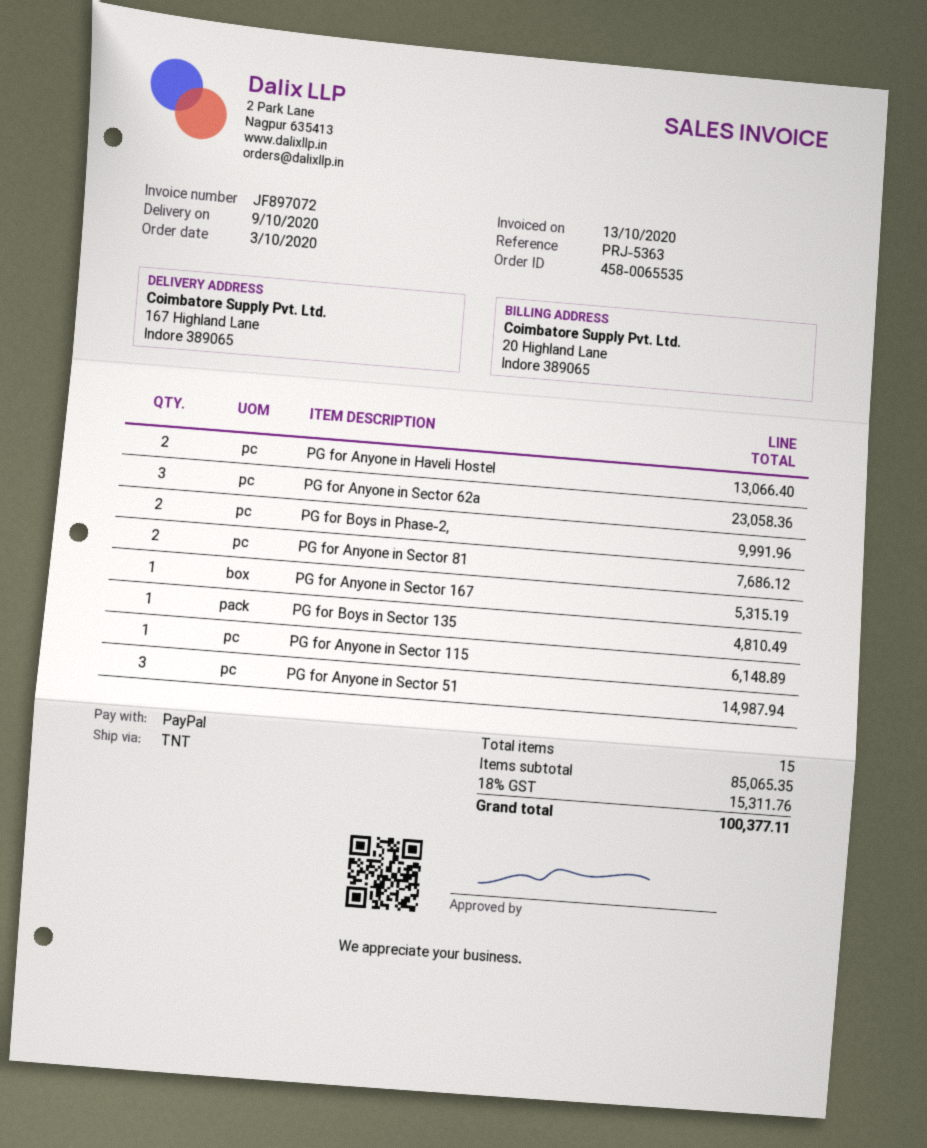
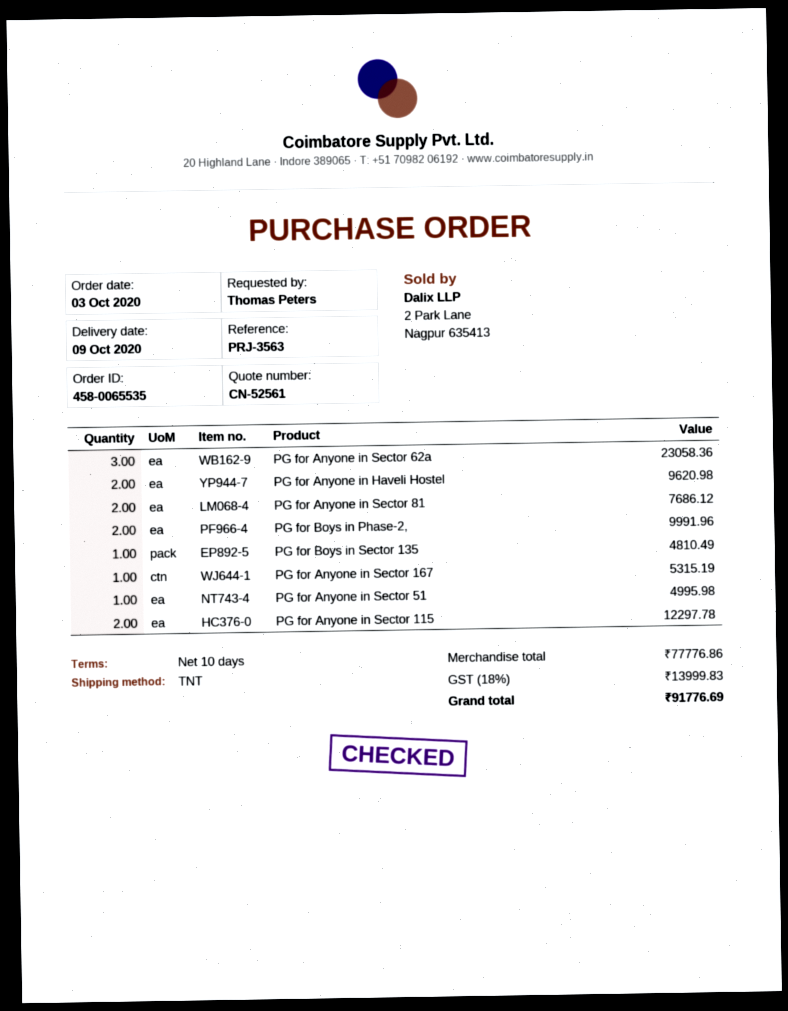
reference: PRJ-5363 -> PRJ-3563
PG for Anyone in Haveli Hostel: 2 for 13066.40 -> 2 for 9620.98
PG for Anyone in Sector 115: 1 for 6148.89 -> 2 for 12297.78
PG for Anyone in Sector 51: 3 for 14987.94 -> 1 for 4995.98
subtotal: 85065.35 -> 77776.86
tax: 18% = 15311.76 -> 18% = 13999.83
total: 100377.11 -> 91776.69

